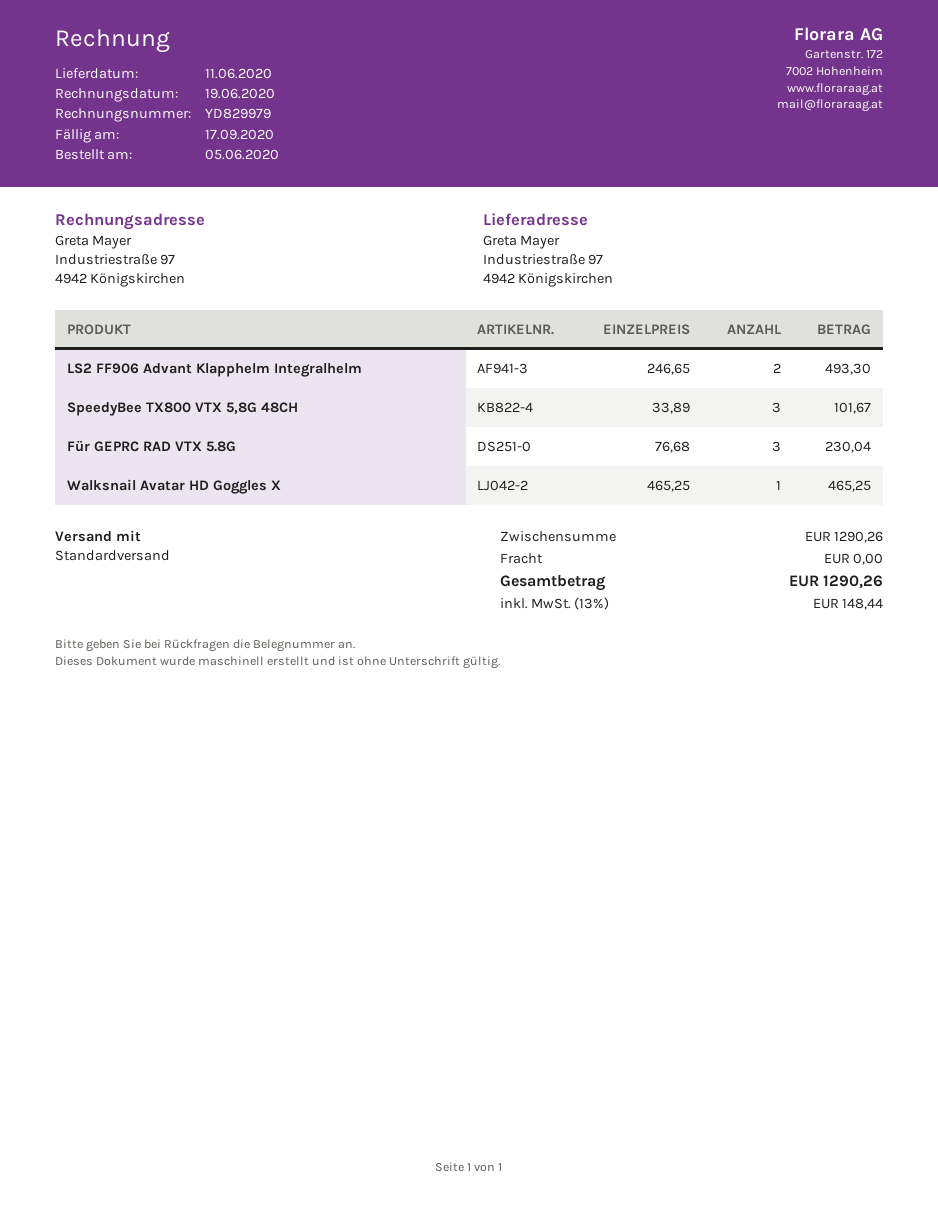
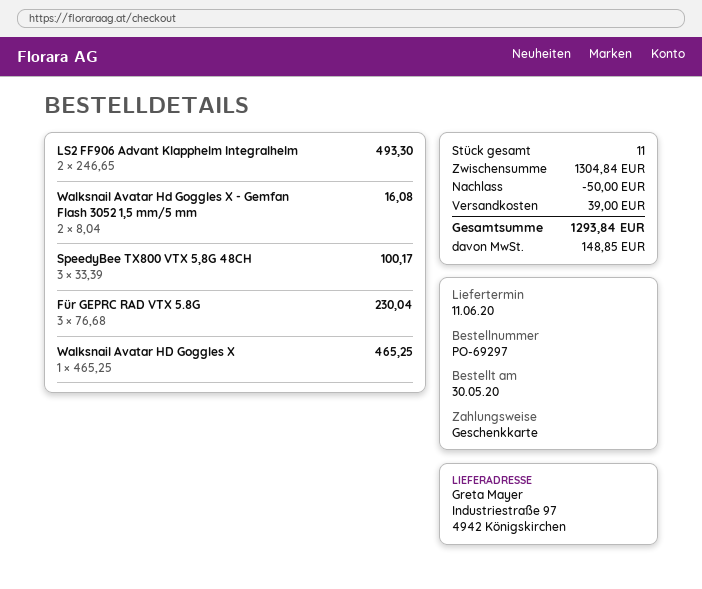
order date: 2020-06-05 -> 2020-05-30
SpeedyBee TX800 VTX 5,8G 48CH: 3 x 33.89 = 101.67 -> 3 x 33.39 = 100.17
Walksnail Avatar Hd Goggles X - Gemfan Flash 3052 1,5 mm/5 mm: none -> 2 x 8.04 = 16.08
subtotal: 1290.26 -> 1304.84
discount: none -> 50.00
shipping: 0.00 -> 39.00
tax: 148.44 -> 148.85
total: 1290.26 -> 1293.84

